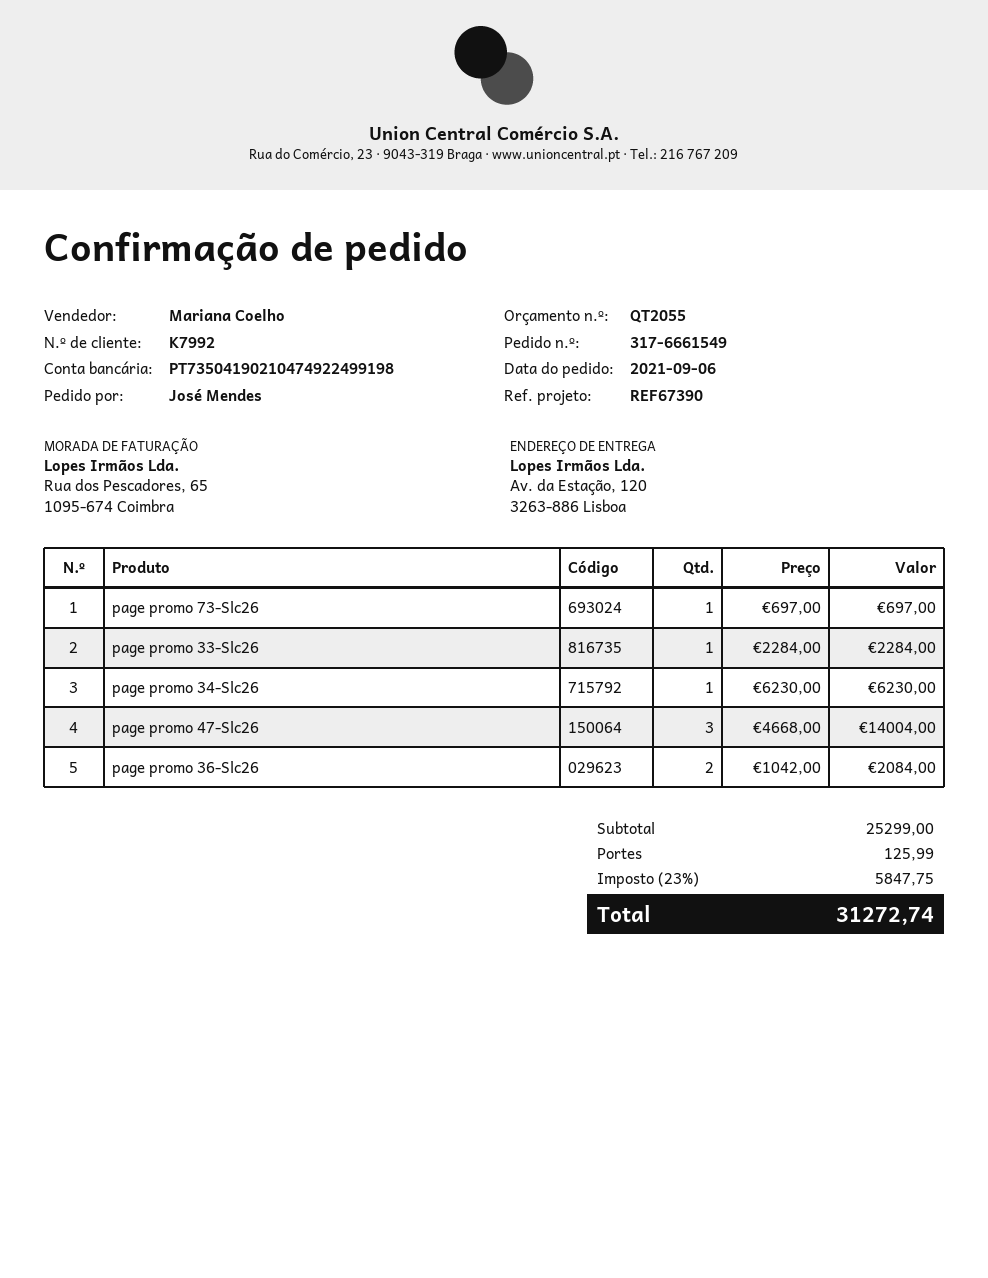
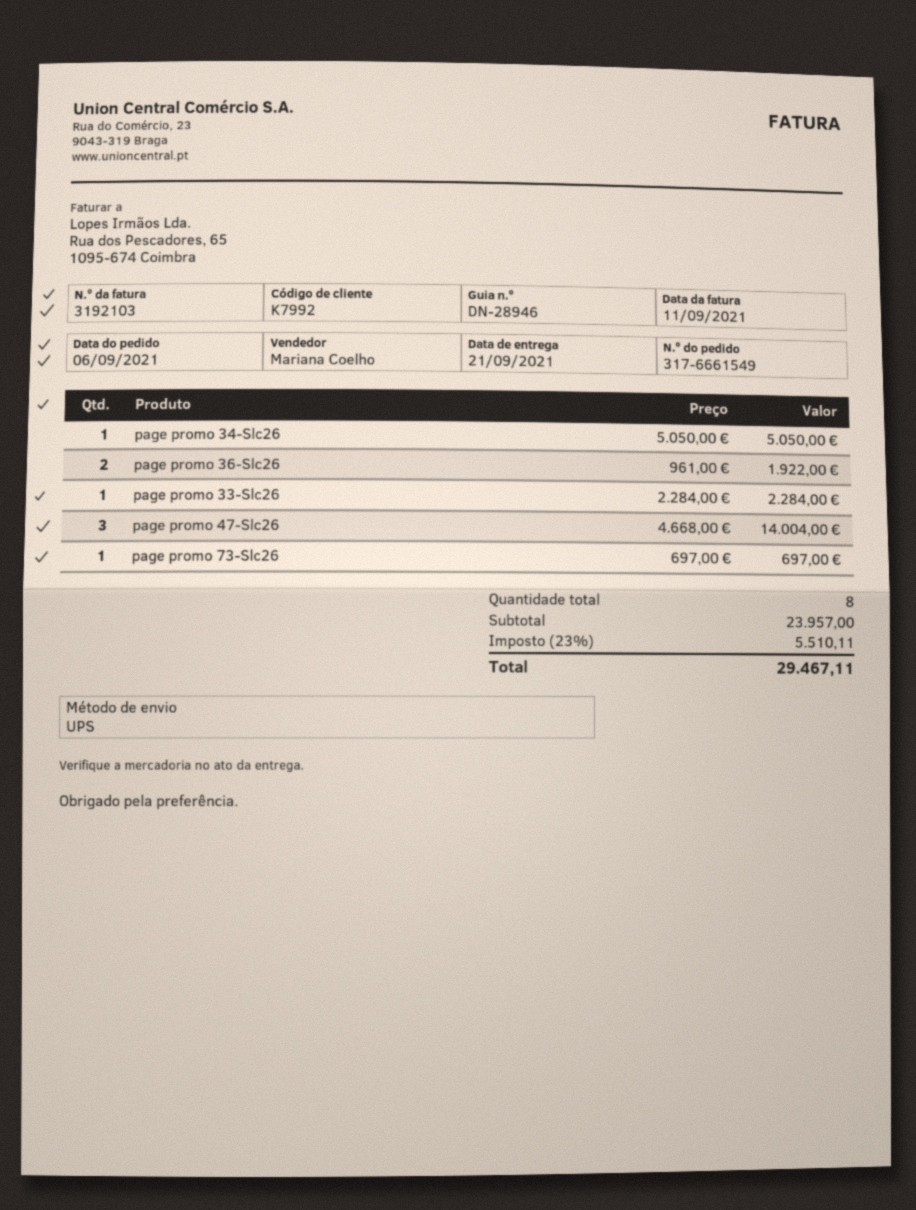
page promo 34-Slc26: 1 x 6230.00 = 6230.00 -> 1 x 5050.00 = 5050.00
page promo 36-Slc26: 2 x 1042.00 = 2084.00 -> 2 x 961.00 = 1922.00
subtotal: 25299.00 -> 23957.00
shipping: 125.99 -> none
tax: 23% = 5847.75 -> 23% = 5510.11
total: 31272.74 -> 29467.11

